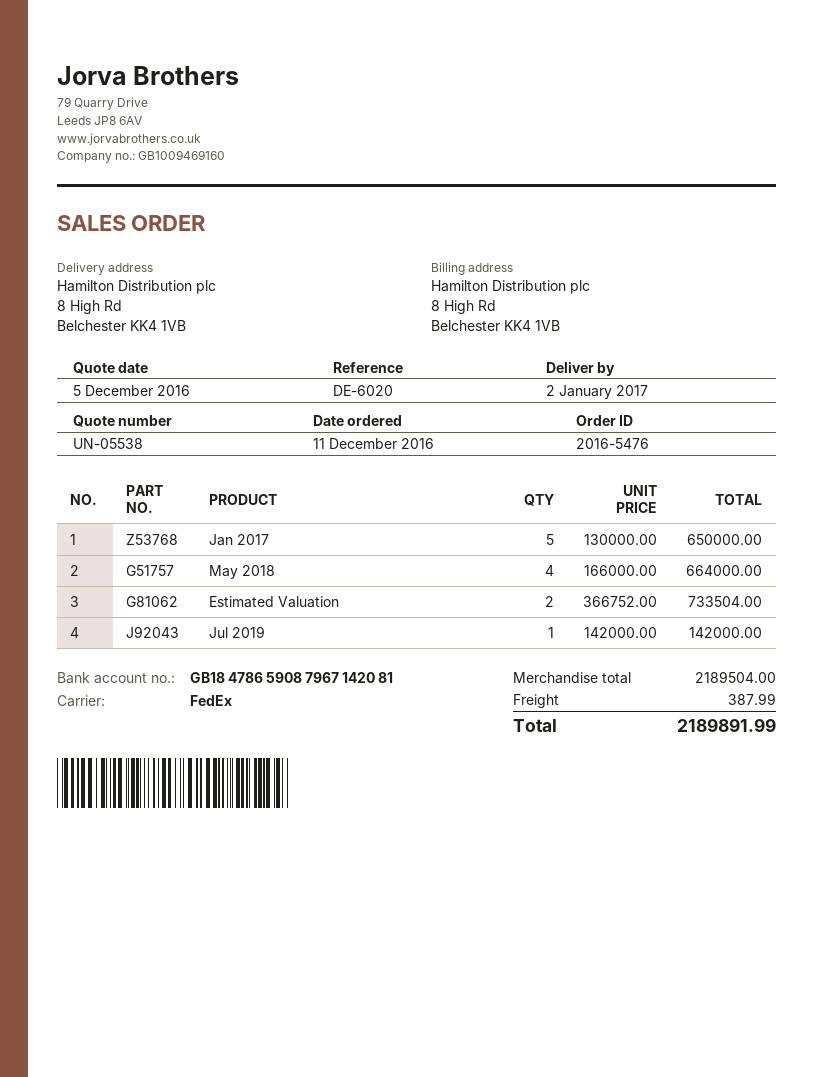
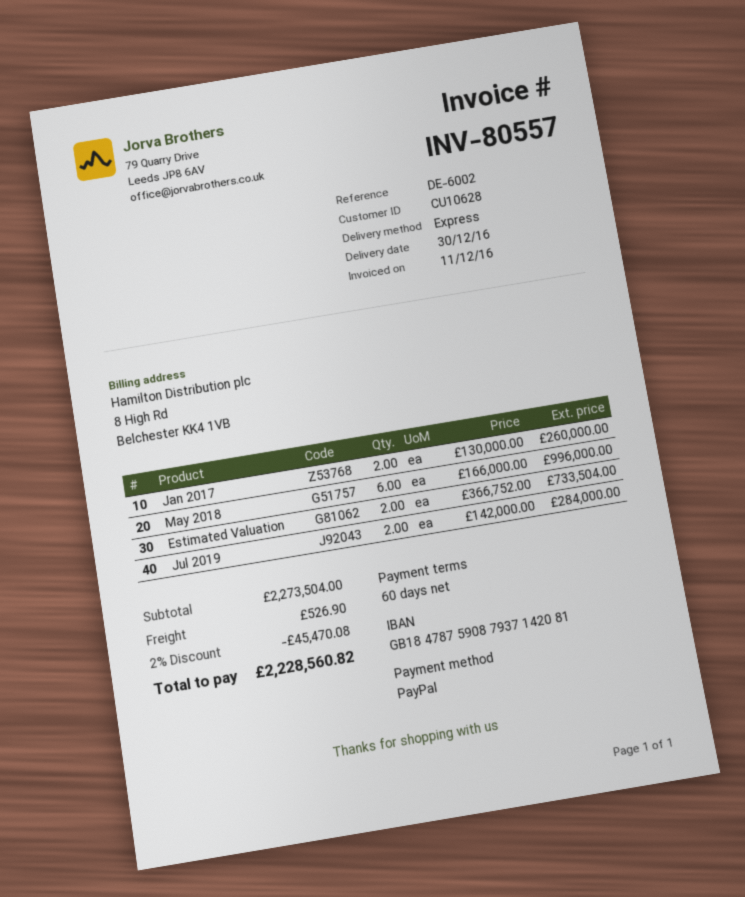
delivery date: 2017-01-02 -> 2016-12-30
reference: DE-6020 -> DE-6002
bank account: GB18478659087967142081 -> GB18478759087937142081
shipping method: FedEx -> express
Jan 2017: 5 x 130000.00 = 650000.00 -> 2 x 130000.00 = 260000.00
May 2018: 4 x 166000.00 = 664000.00 -> 6 x 166000.00 = 996000.00
Jul 2019: 1 x 142000.00 = 142000.00 -> 2 x 142000.00 = 284000.00
subtotal: 2189504.00 -> 2273504.00
discount: none -> 2% = 45470.08
shipping: 387.99 -> 526.90
total: 2189891.99 -> 2228560.82

